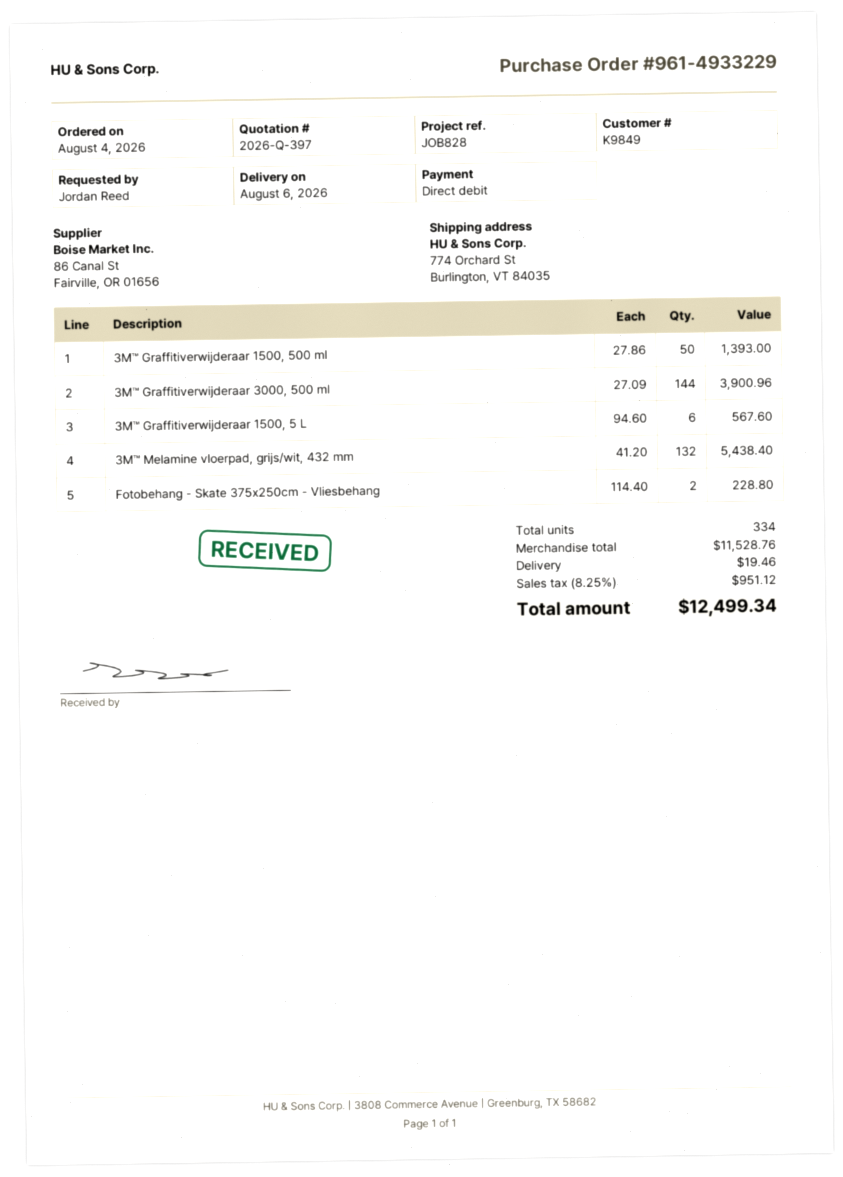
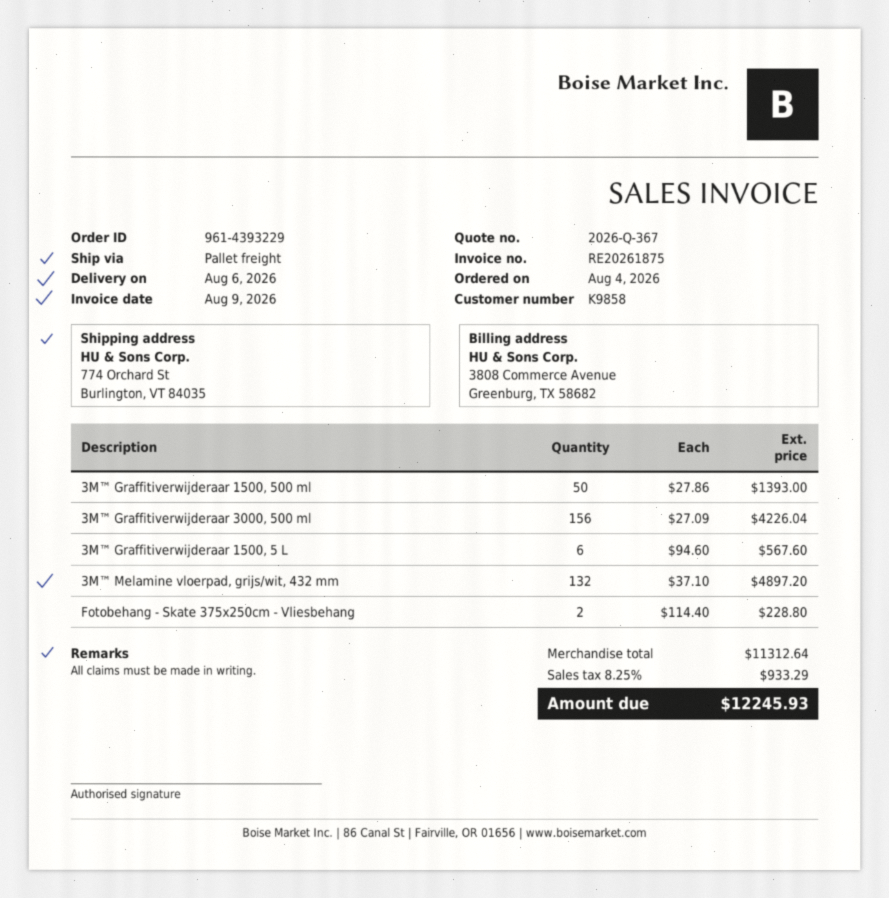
quote number: 2026-Q-397 -> 2026-Q-367
order number: 961-4933229 -> 961-4393229
customer number: K9849 -> K9858
3M™ Graffitiverwijderaar 3000, 500 ml: 144 x 27.09 = 3900.96 -> 156 x 27.09 = 4226.04
3M™ Melamine vloerpad, grijs/wit, 432 mm: 132 x 41.20 = 5438.40 -> 132 x 37.10 = 4897.20
subtotal: 11528.76 -> 11312.64
shipping: 19.46 -> none
tax: 8.25% = 951.12 -> 8.25% = 933.29
total: 12499.34 -> 12245.93

